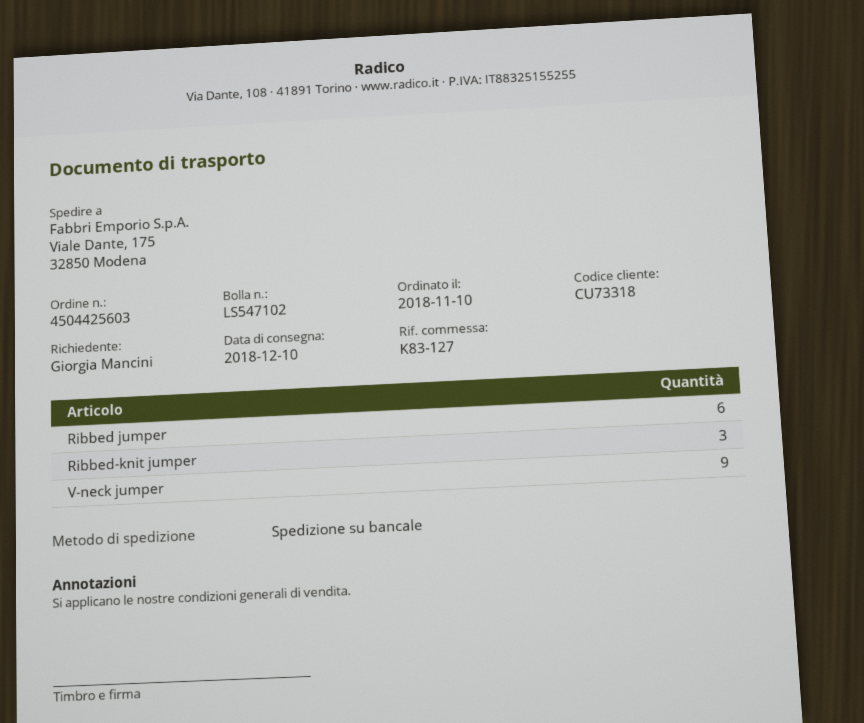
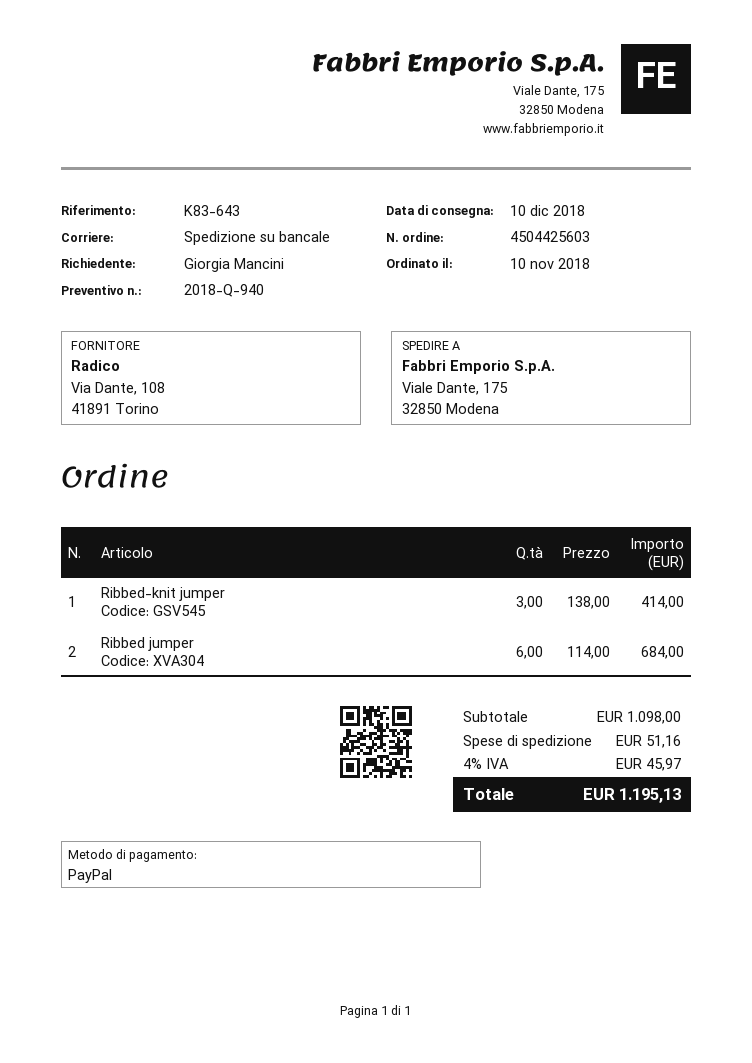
reference: K83-127 -> K83-643
V-neck jumper: 9 -> none

